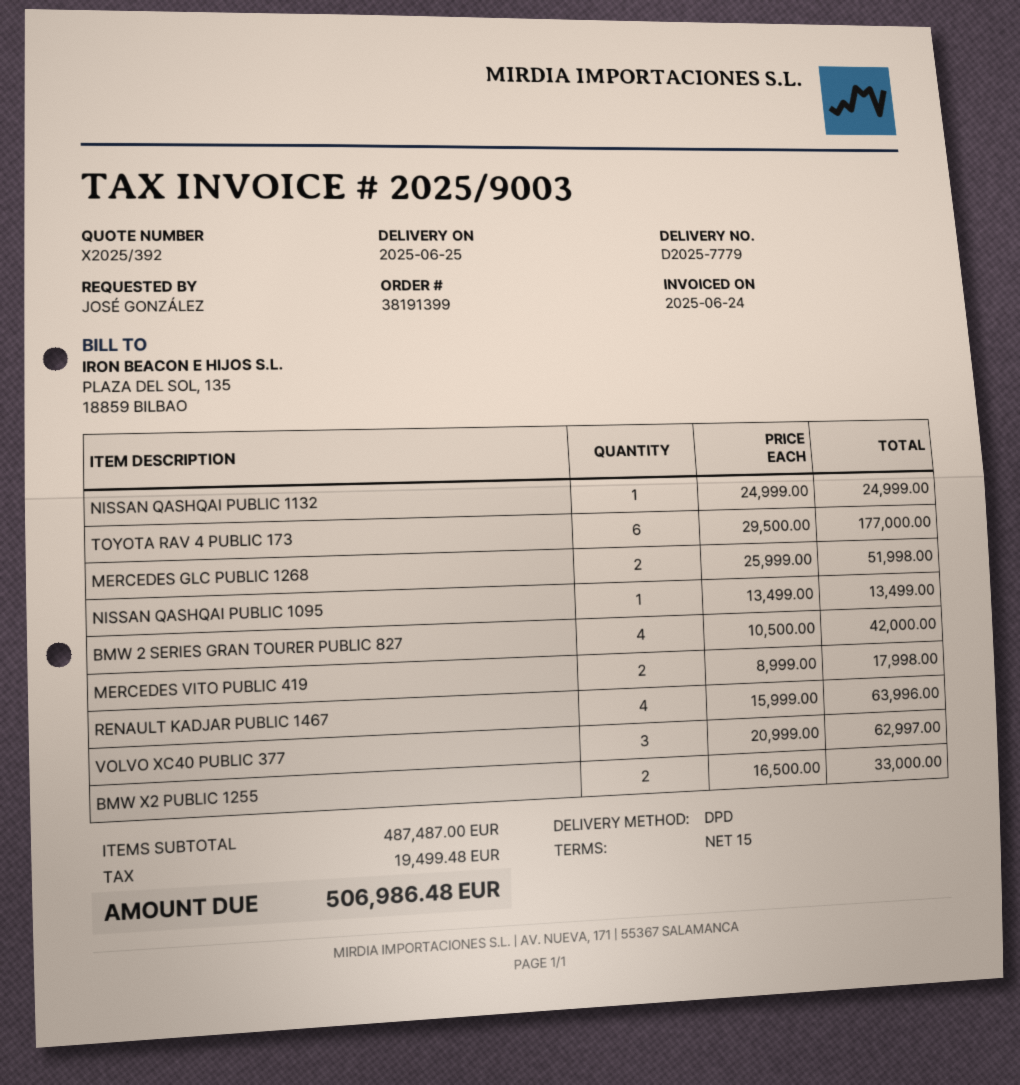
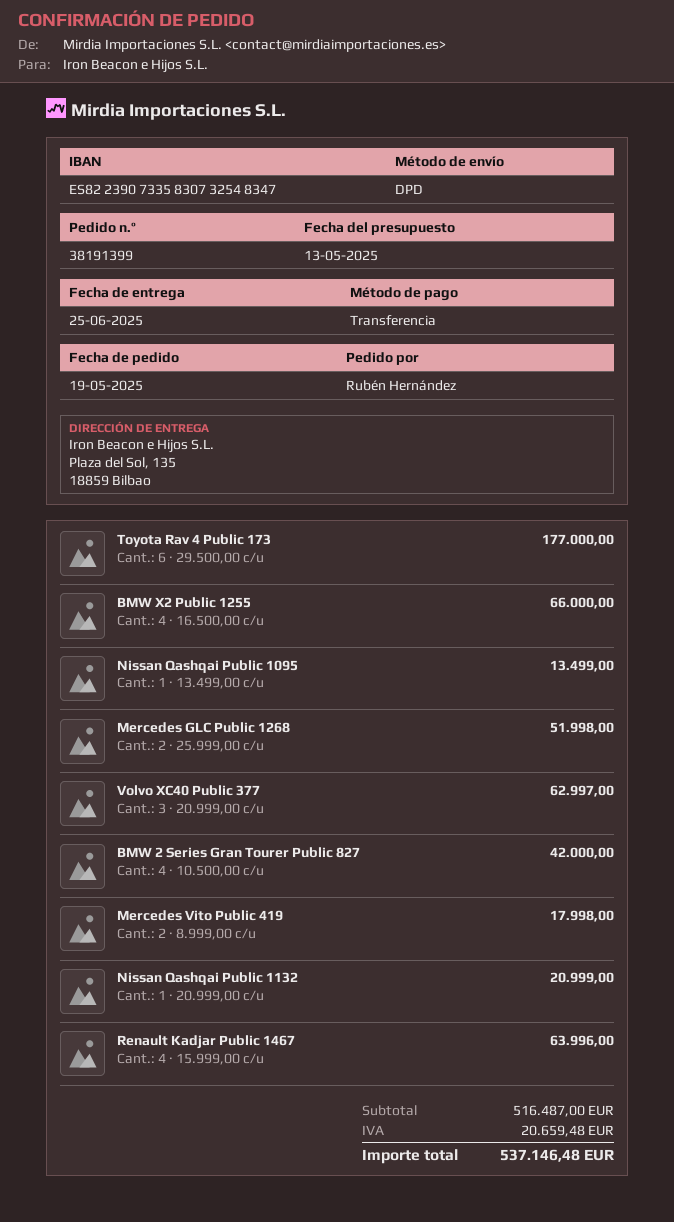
ordered by: JOSÉ GONZÁLEZ -> Rubén Hernández
NISSAN QASHQAI PUBLIC 1132: 1 x 24999.00 = 24999.00 -> 1 x 20999.00 = 20999.00
BMW X2 PUBLIC 1255: 2 x 16500.00 = 33000.00 -> 4 x 16500.00 = 66000.00
subtotal: 487487.00 -> 516487.00
tax: 19499.48 -> 20659.48
total: 506986.48 -> 537146.48

